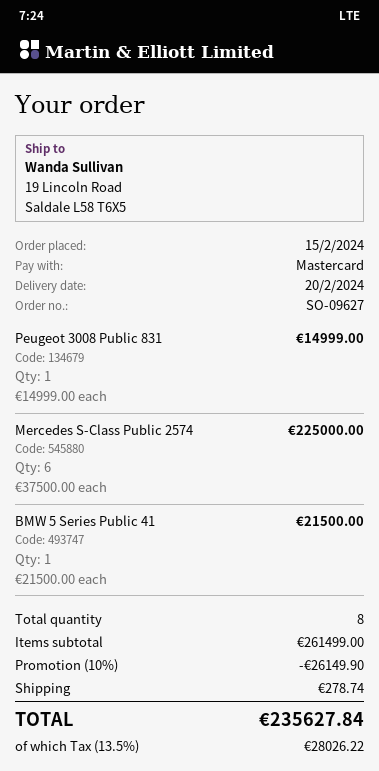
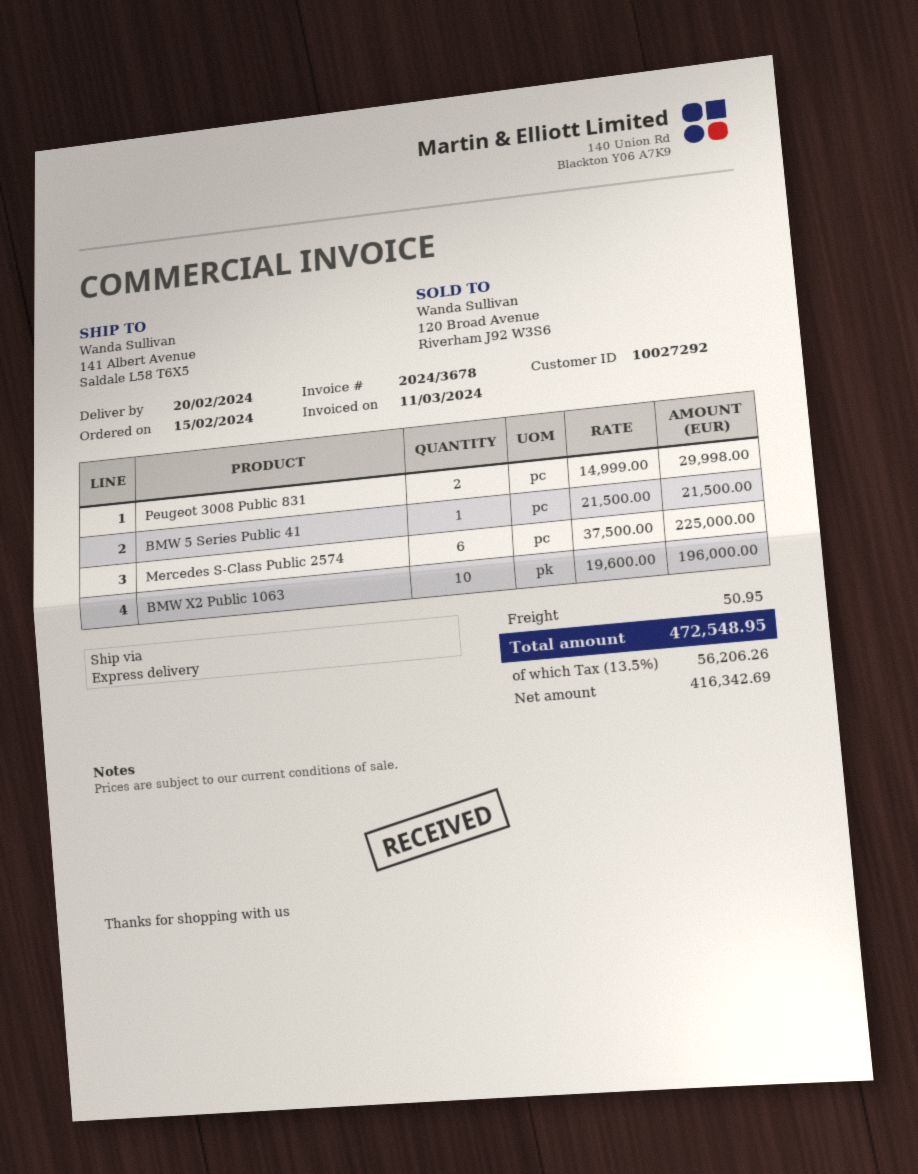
ship to: 19 Lincoln Road, Saldale L58 T6X5 -> 141 Albert Avenue, Saldale L58 T6X5
Peugeot 3008 Public 831: 1 x 14999.00 = 14999.00 -> 2 x 14999.00 = 29998.00
BMW X2 Public 1063: none -> 10 x 19600.00 = 196000.00
discount: 10% = 26149.90 -> none
shipping: 278.74 -> 50.95
tax: 13.5% = 28026.22 -> 13.5% = 56206.26
total: 235627.84 -> 472548.95

